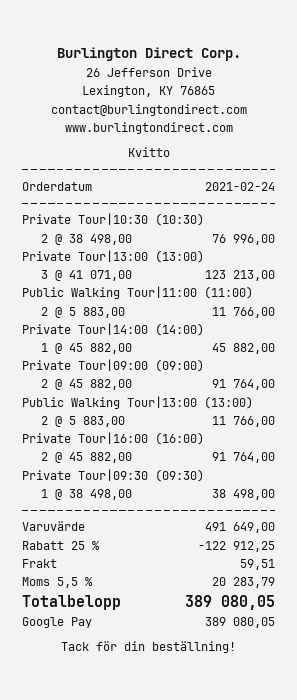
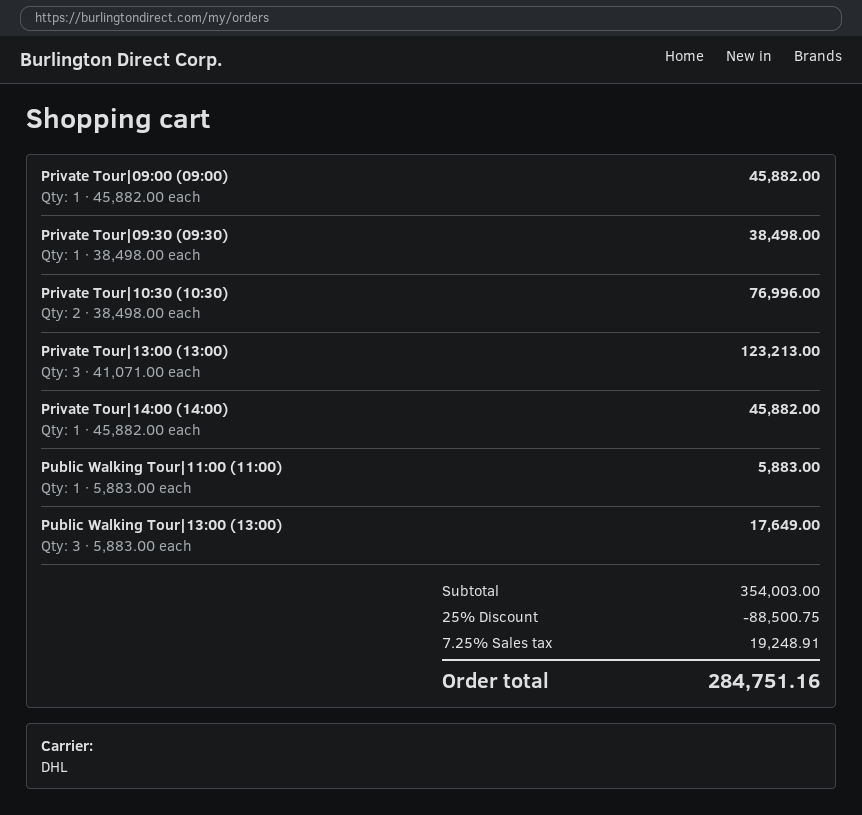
Public Walking Tour|11:00 (11:00): 2 x 5883.00 = 11766.00 -> 1 x 5883.00 = 5883.00
Private Tour|09:00 (09:00): 2 x 45882.00 = 91764.00 -> 1 x 45882.00 = 45882.00
Public Walking Tour|13:00 (13:00): 2 x 5883.00 = 11766.00 -> 3 x 5883.00 = 17649.00
Private Tour|16:00 (16:00): 2 x 45882.00 = 91764.00 -> none
subtotal: 491649.00 -> 354003.00
discount: 25% = 122912.25 -> 25% = 88500.75
shipping: 59.51 -> none
tax: 5.5% = 20283.79 -> 7.25% = 19248.91
total: 389080.05 -> 284751.16

